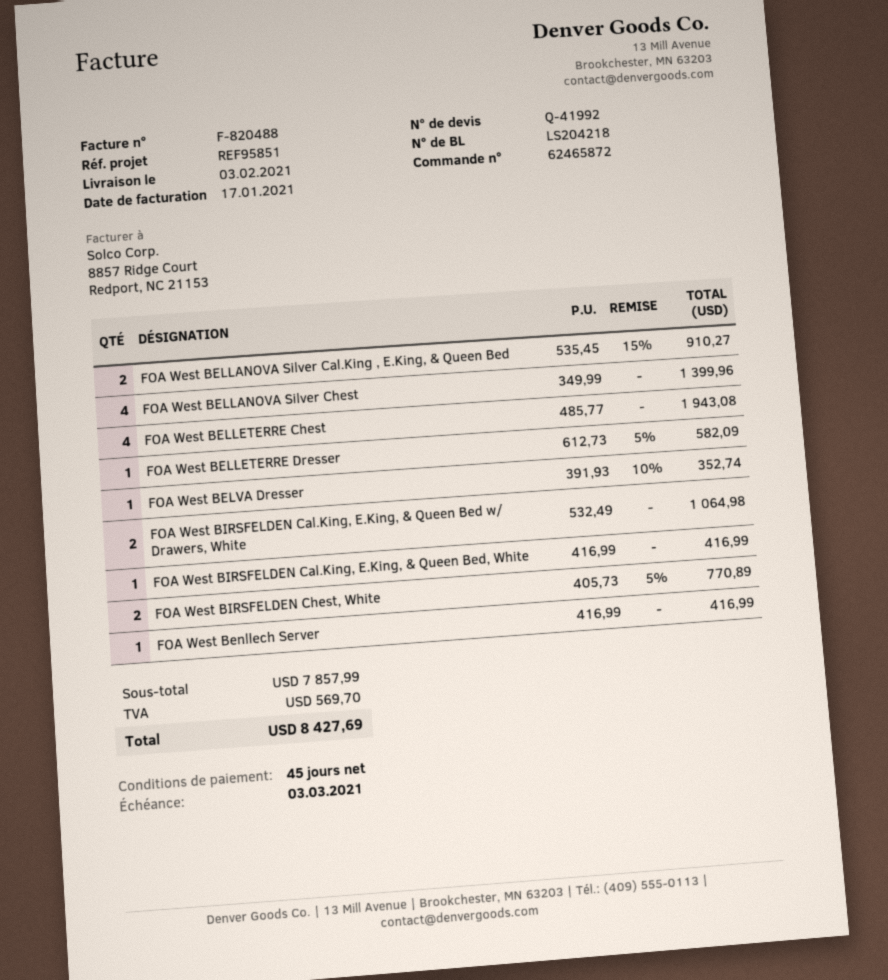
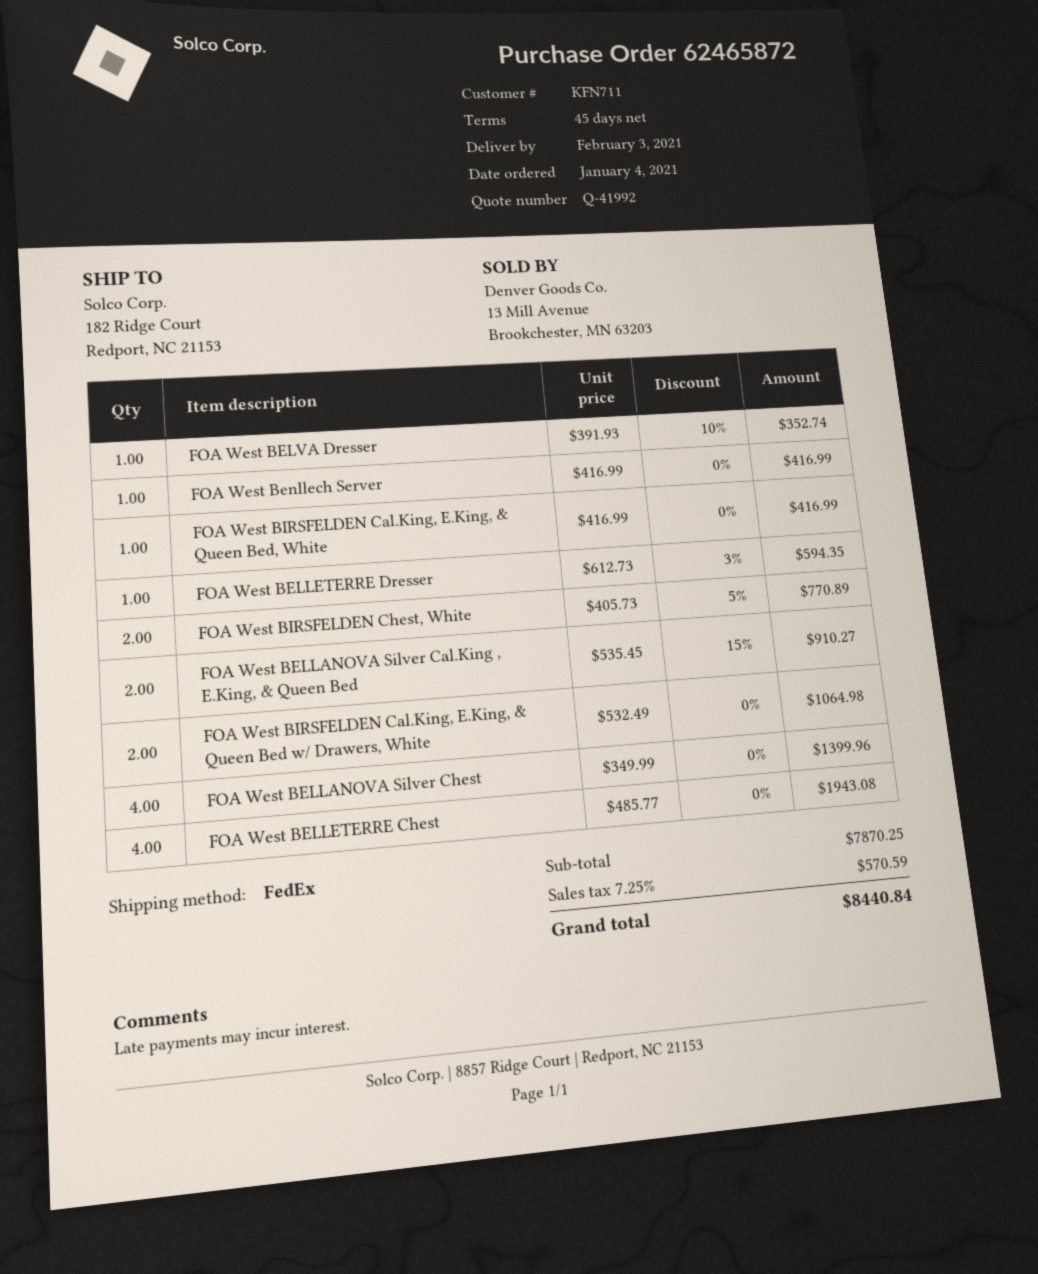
FOA West BELLETERRE Dresser: 1 x 612.73 - 5% = 582.09 -> 1 x 612.73 - 3% = 594.35
subtotal: 7857.99 -> 7870.25
tax: 569.70 -> 570.59
total: 8427.69 -> 8440.84

